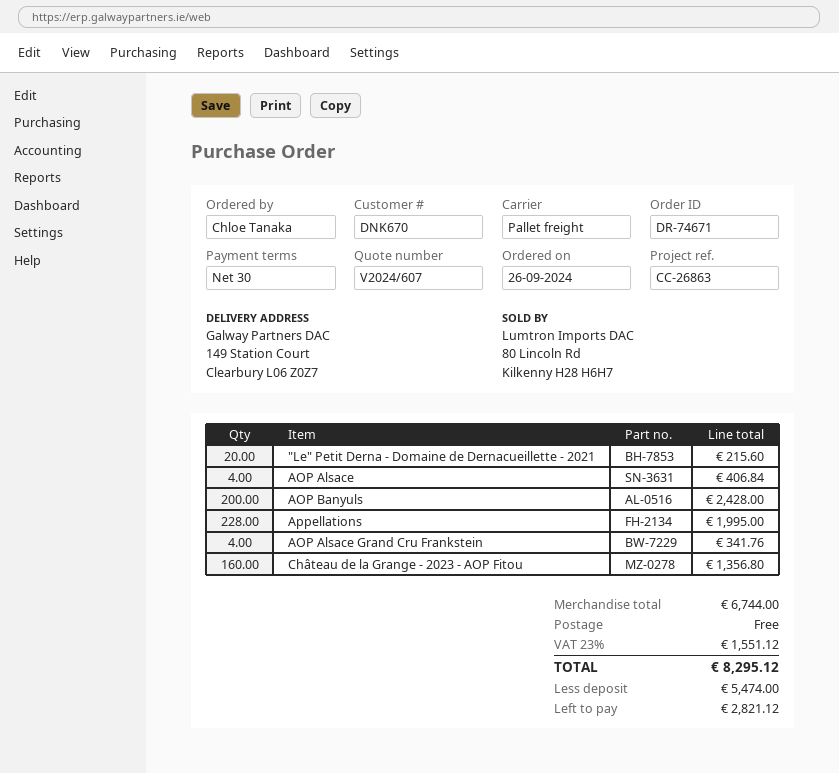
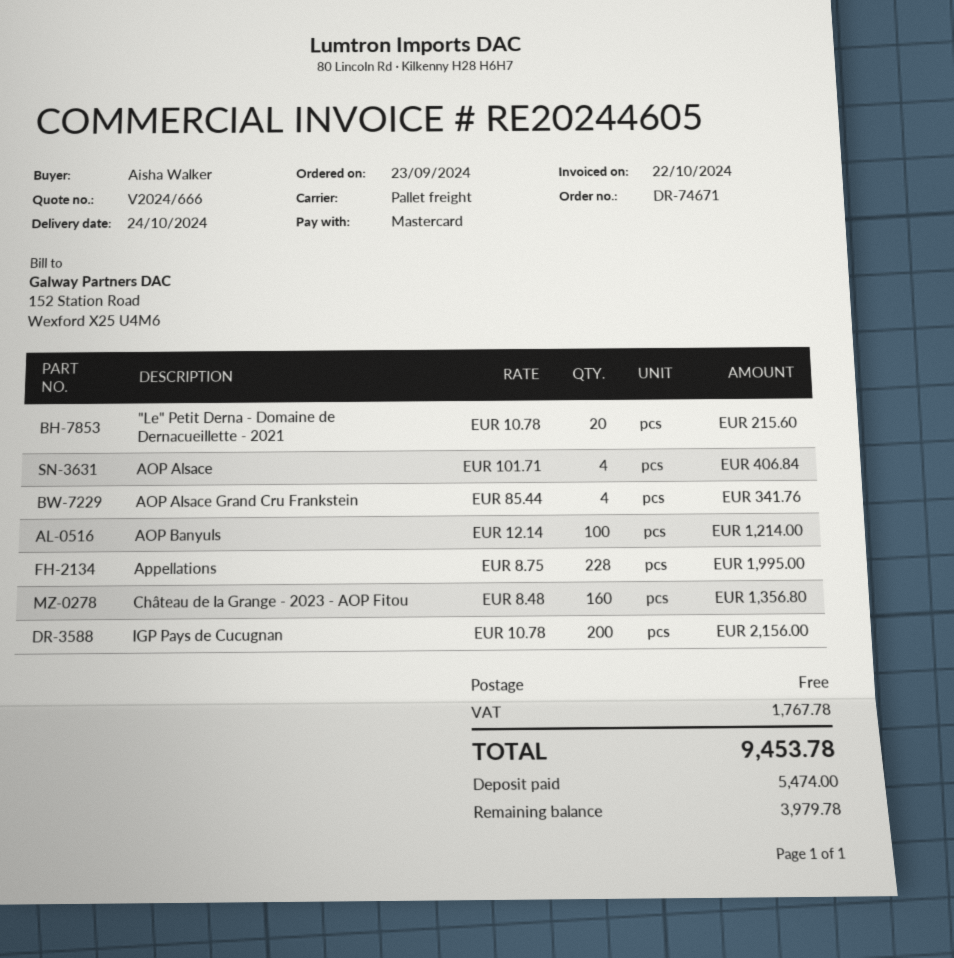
quote number: V2024/607 -> V2024/666
order date: 2024-09-26 -> 2024-09-23
ordered by: Chloe Tanaka -> Aisha Walker
AOP Banyuls: 200 for 2428.00 -> 100 for 1214.00
IGP Pays de Cucugnan: none -> 200 for 2156.00
tax: 1551.12 -> 1767.78
total: 8295.12 -> 9453.78
balance: 2821.12 -> 3979.78

